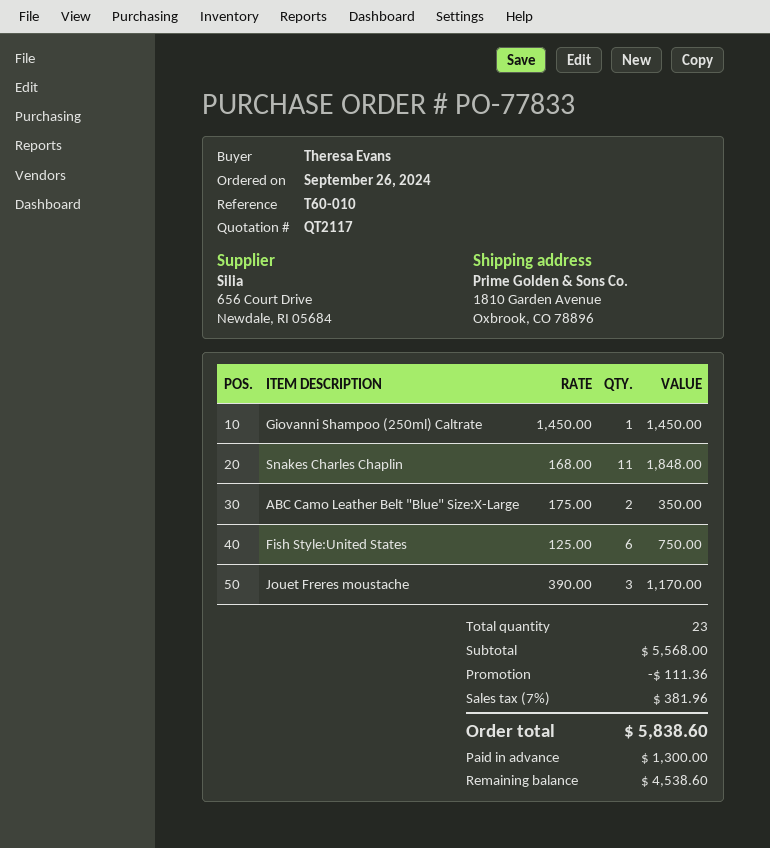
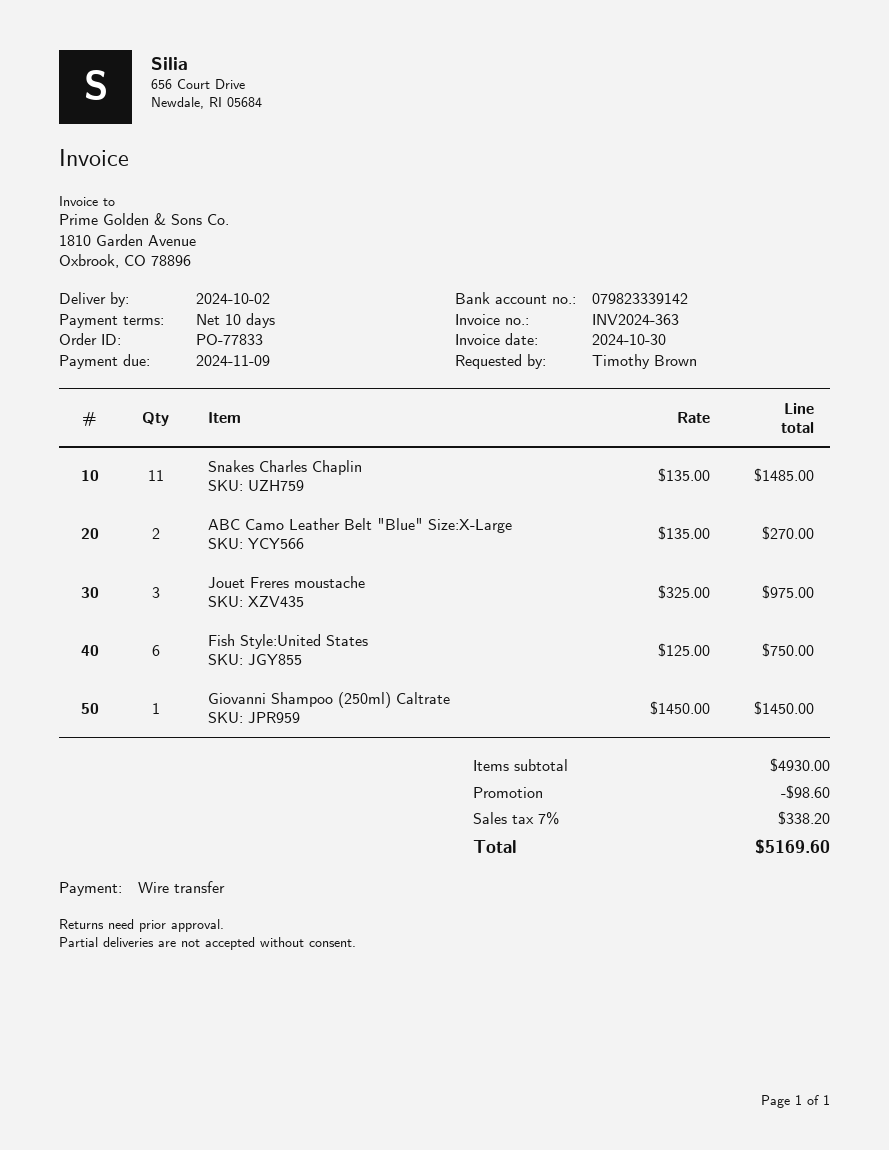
ordered by: Theresa Evans -> Timothy Brown
Snakes Charles Chaplin: 11 x 168.00 = 1848.00 -> 11 x 135.00 = 1485.00
ABC Camo Leather Belt "Blue" Size:X-Large: 2 x 175.00 = 350.00 -> 2 x 135.00 = 270.00
Jouet Freres moustache: 3 x 390.00 = 1170.00 -> 3 x 325.00 = 975.00
subtotal: 5568.00 -> 4930.00
discount: 111.36 -> 98.60
tax: 7% = 381.96 -> 7% = 338.20
total: 5838.60 -> 5169.60

